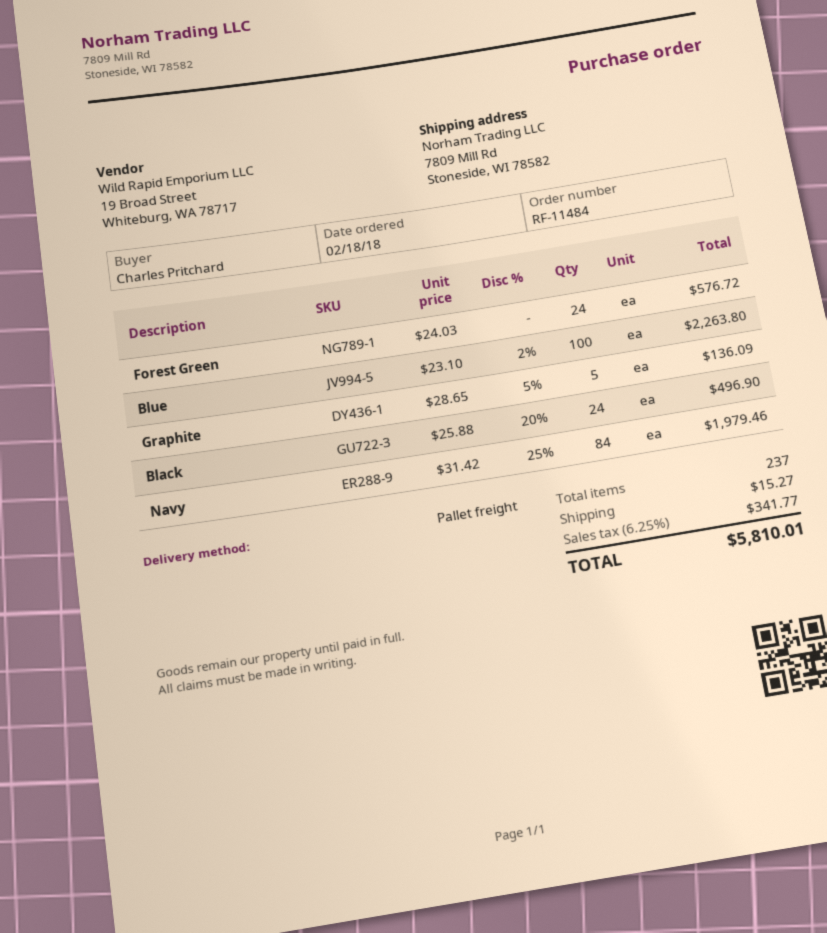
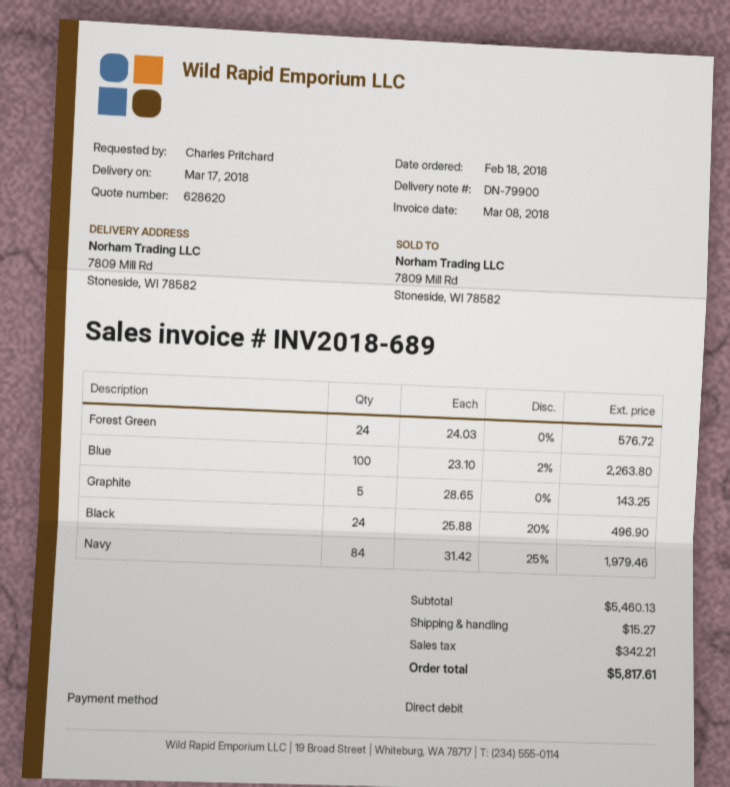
Graphite: 5 x 28.65 - 5% = 136.09 -> 5 x 28.65 = 143.25
tax: 341.77 -> 342.21
total: 5810.01 -> 5817.61

